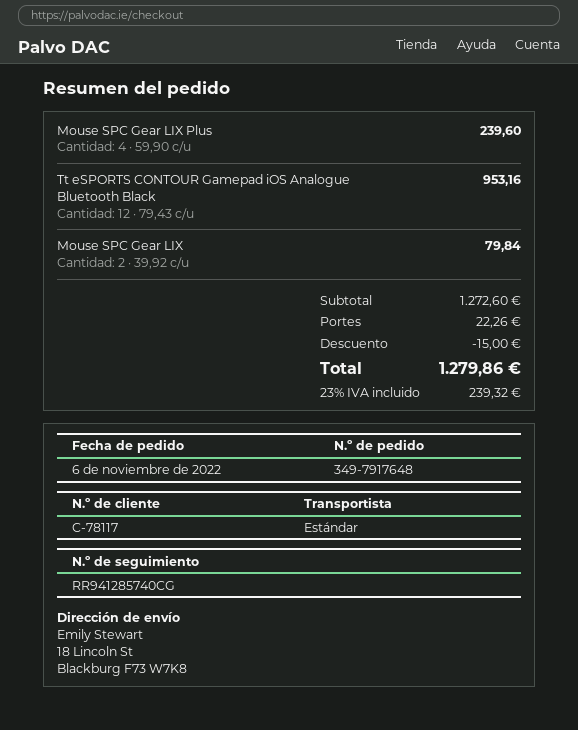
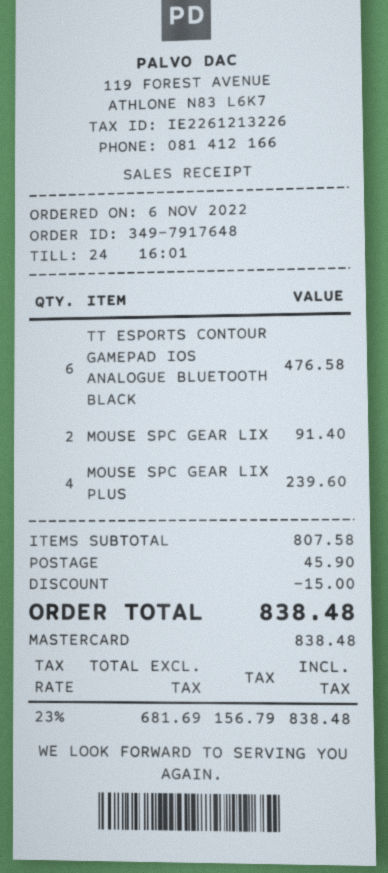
Tt eSPORTS CONTOUR Gamepad iOS Analogue Bluetooth Black: 12 for 953.16 -> 6 for 476.58
Mouse SPC Gear LIX: 2 for 79.84 -> 2 for 91.40
subtotal: 1272.60 -> 807.58
shipping: 22.26 -> 45.90
tax: 23% = 239.32 -> 23% = 156.79
total: 1279.86 -> 838.48

